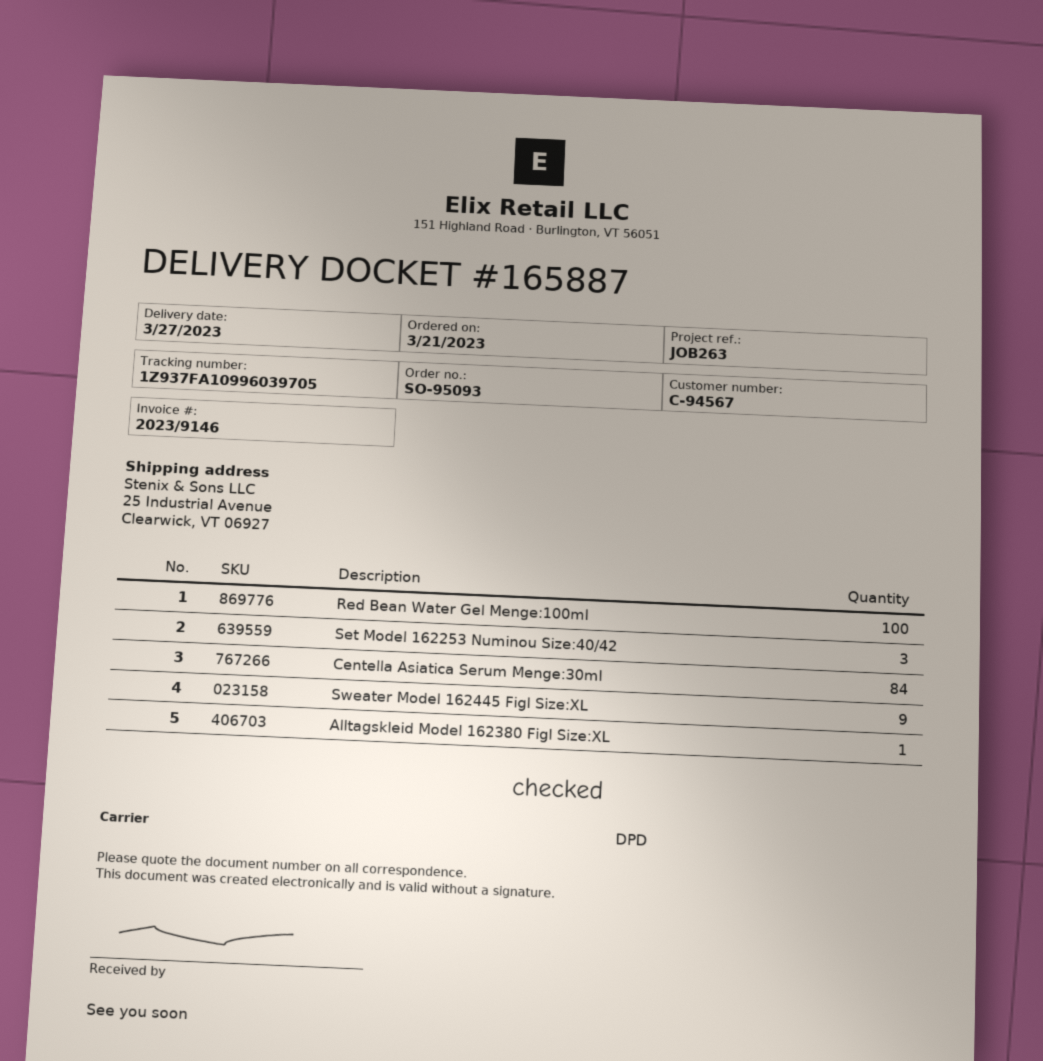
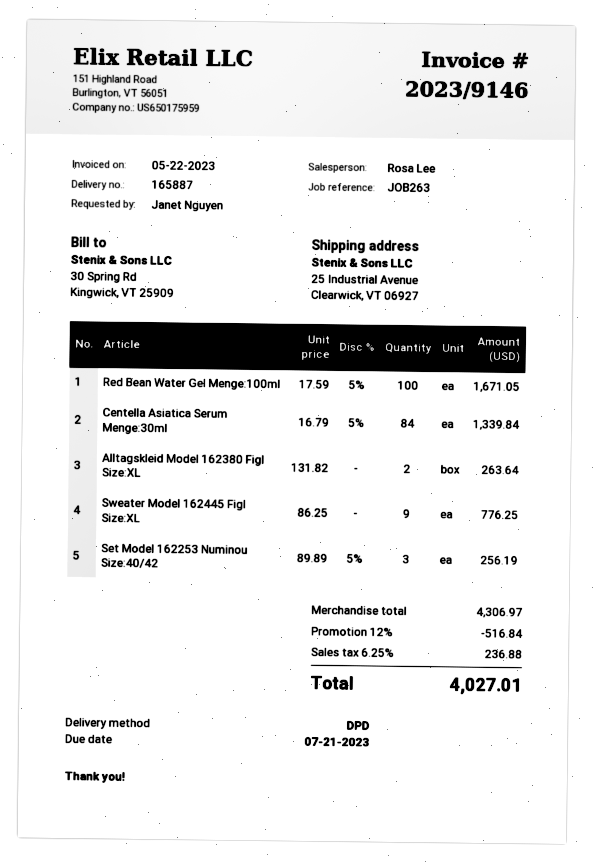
Alltagskleid Model 162380 Figl Size:XL: 1 -> 2

